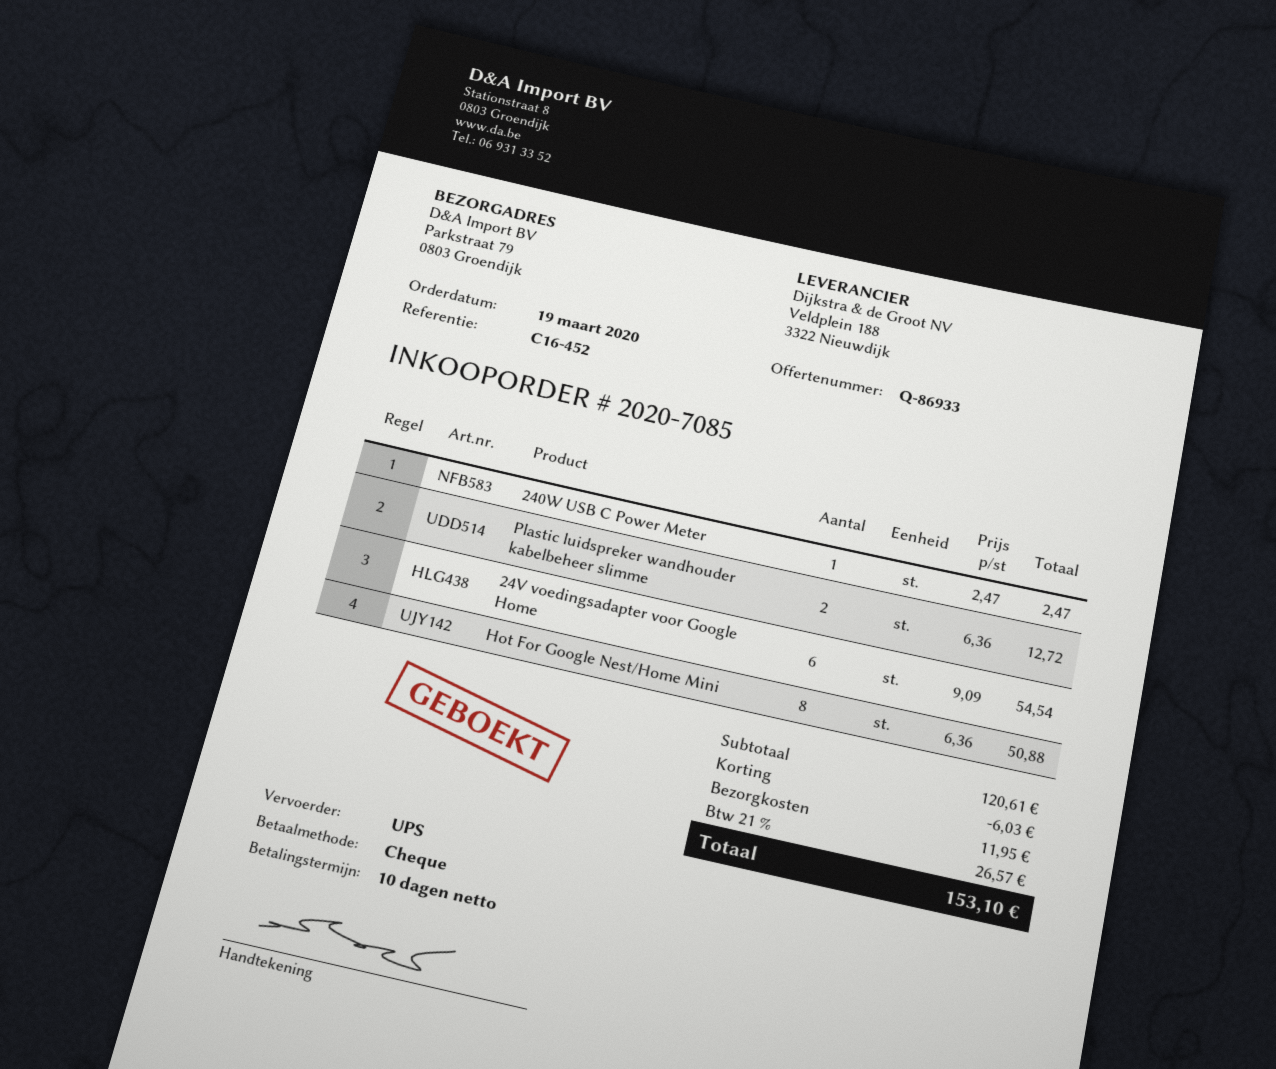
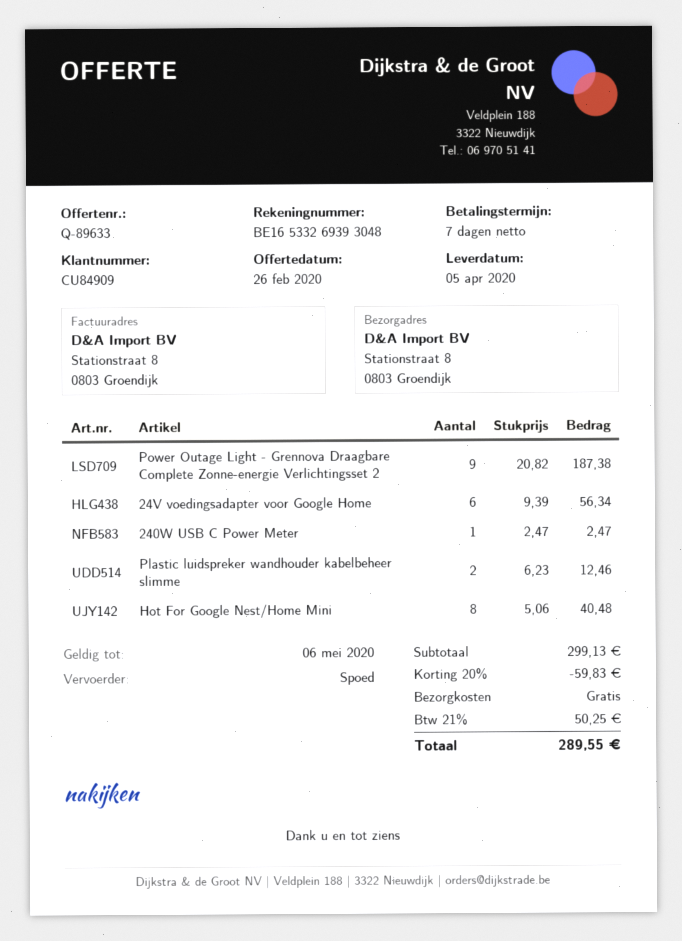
quote number: Q-86933 -> Q-89633
payment terms: 10 days -> 7 days
shipping method: UPS -> express
ship to: Parkstraat 79, 0803 Groendijk -> Stationstraat 8, 0803 Groendijk
Plastic luidspreker wandhouder kabelbeheer slimme: 2 x 6.36 = 12.72 -> 2 x 6.23 = 12.46
24V voedingsadapter voor Google Home: 6 x 9.09 = 54.54 -> 6 x 9.39 = 56.34
Hot For Google Nest/Home Mini: 8 x 6.36 = 50.88 -> 8 x 5.06 = 40.48
Power Outage Light - Grennova Draagbare Complete Zonne-energie Verlichtingsset 2: none -> 9 x 20.82 = 187.38
subtotal: 120.61 -> 299.13
discount: 6.03 -> 59.83
shipping: 11.95 -> 0.00
tax: 21% = 26.57 -> 21% = 50.25
total: 153.10 -> 289.55

